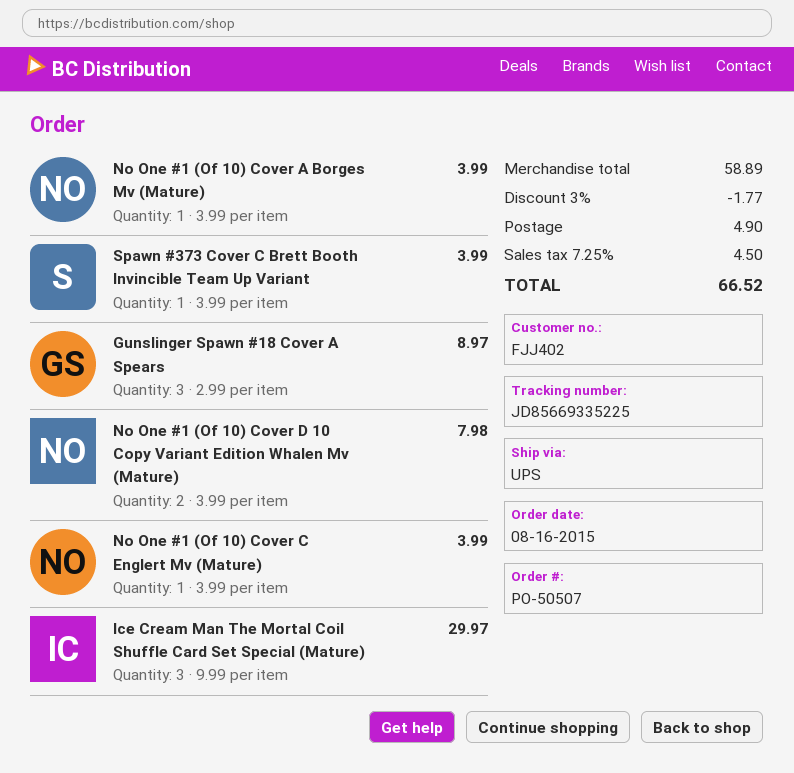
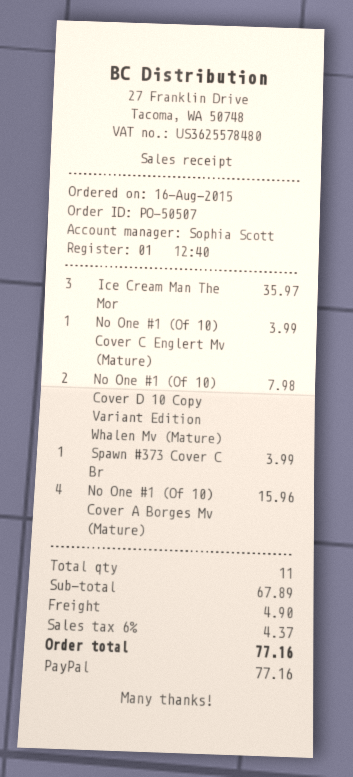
No One #1 (Of 10) Cover A Borges Mv (Mature): 1 for 3.99 -> 4 for 15.96
Gunslinger Spawn #18 Cover A Spears: 3 for 8.97 -> none
Ice Cream Man The Mortal Coil Shuffle Card Set Special (Mature): 3 for 29.97 -> 3 for 35.97
subtotal: 58.89 -> 67.89
discount: 3% = 1.77 -> none
tax: 7.25% = 4.50 -> 6% = 4.37
total: 66.52 -> 77.16

